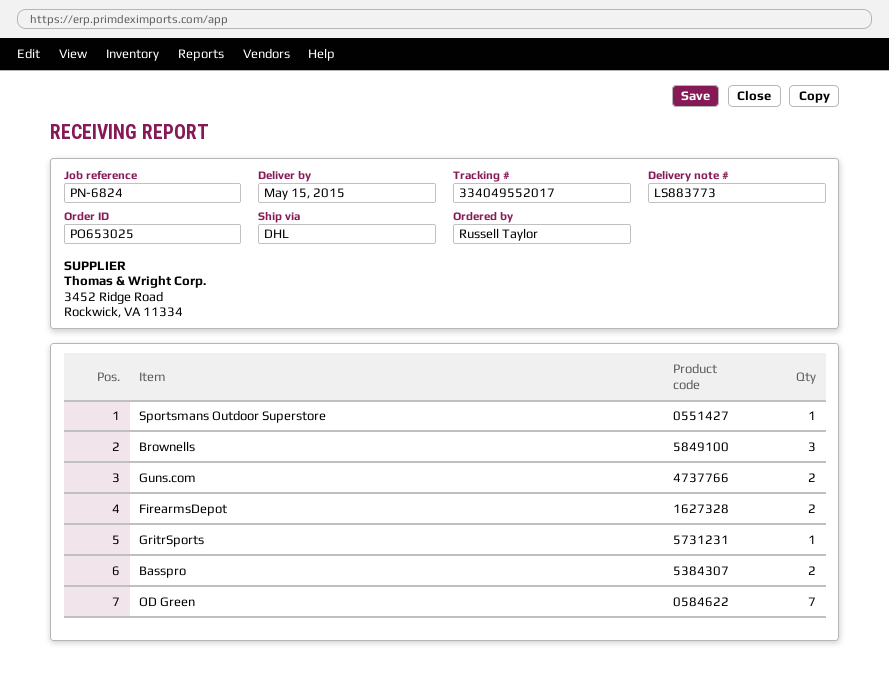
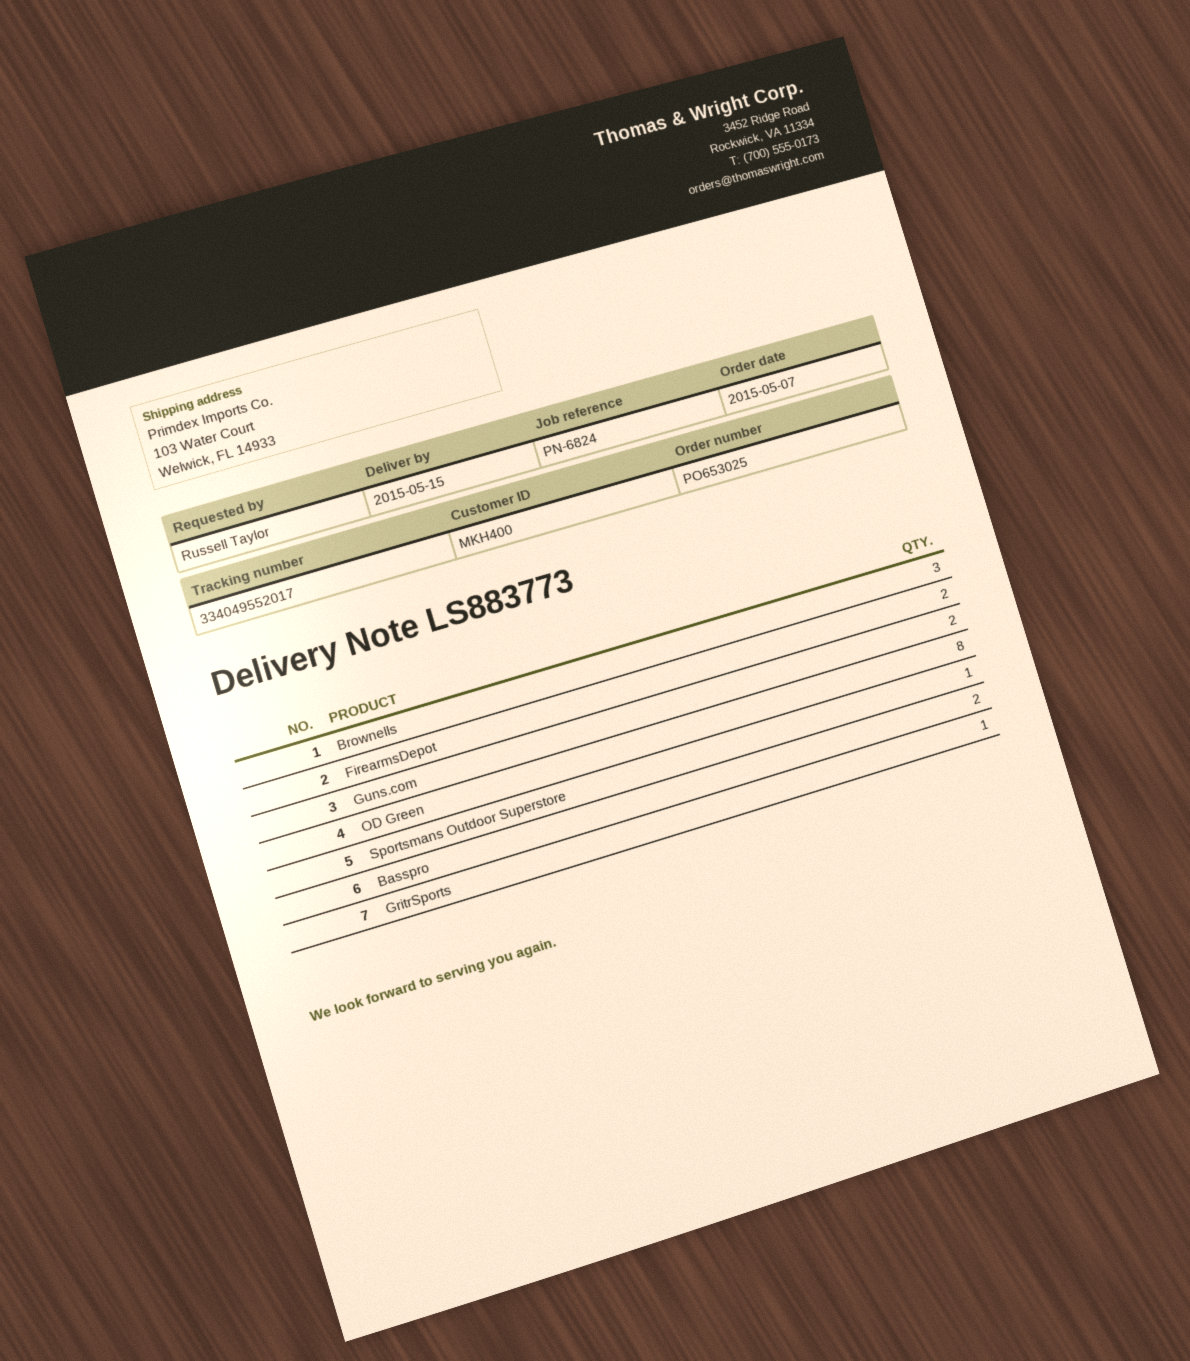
OD Green: 7 -> 8

